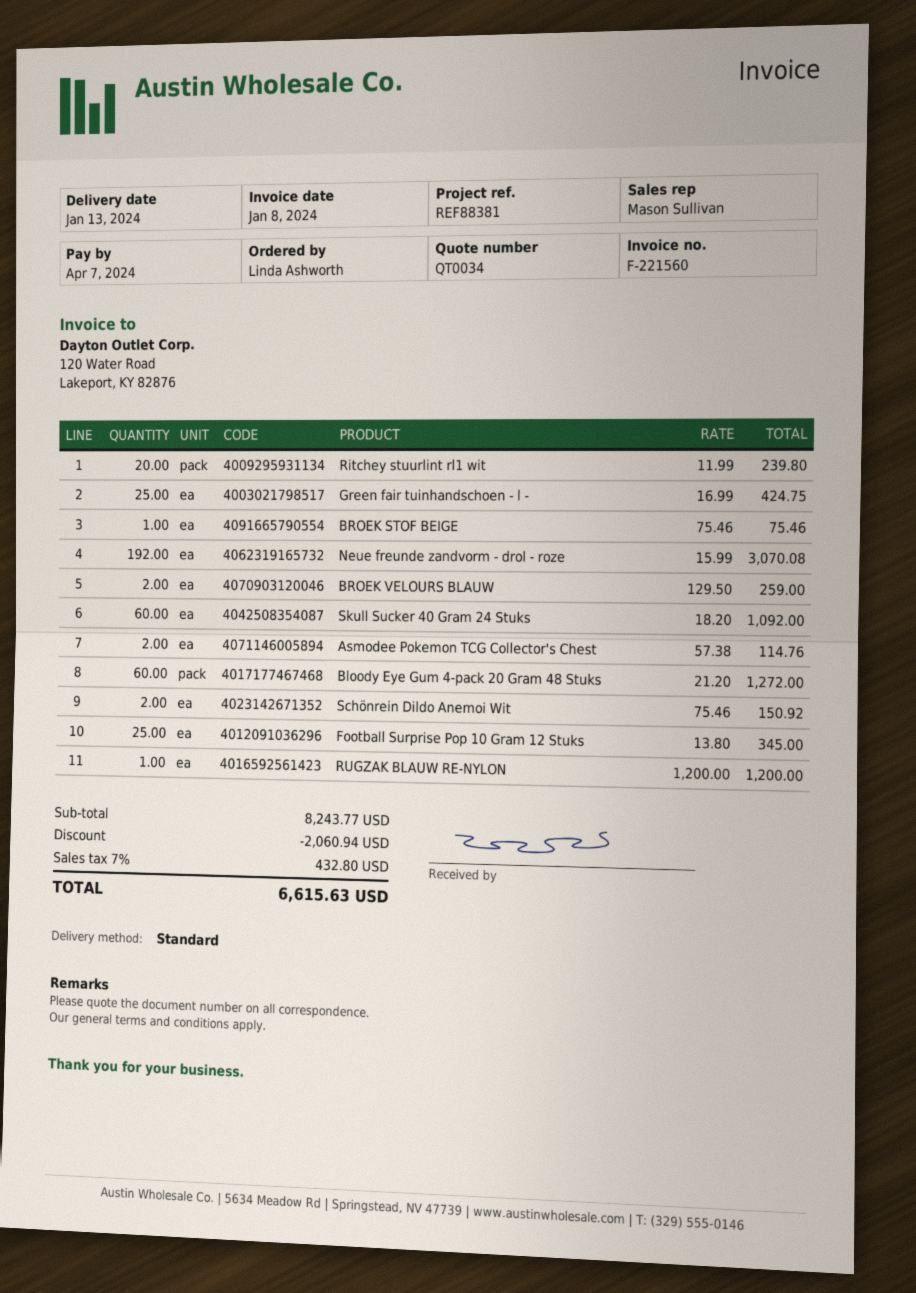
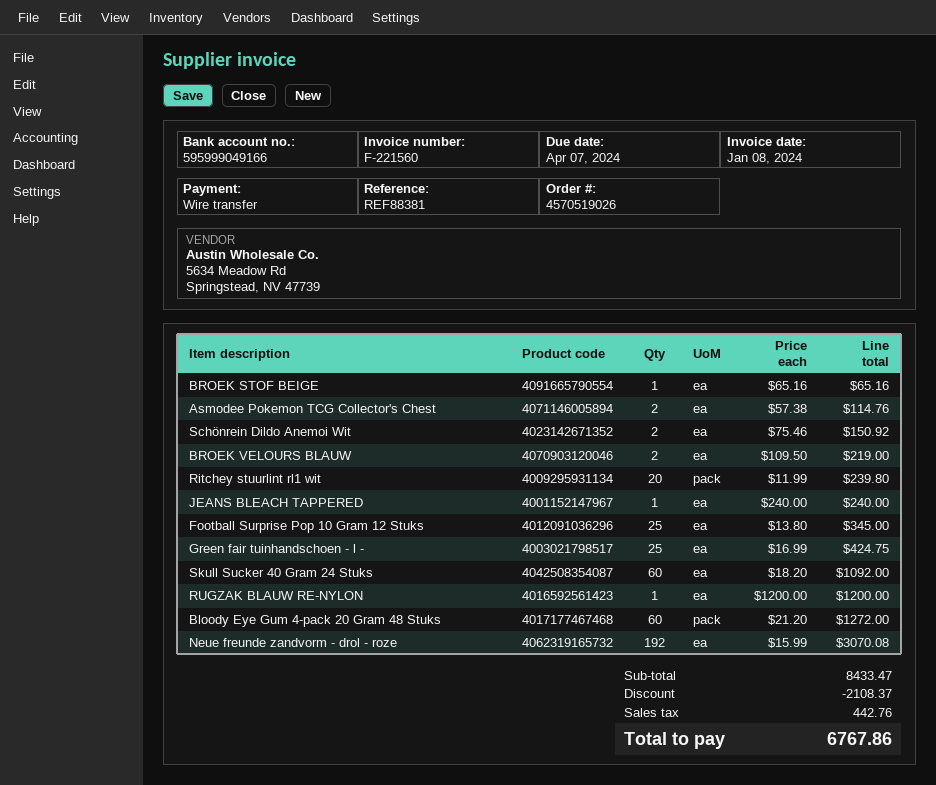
BROEK STOF BEIGE: 1 x 75.46 = 75.46 -> 1 x 65.16 = 65.16
BROEK VELOURS BLAUW: 2 x 129.50 = 259.00 -> 2 x 109.50 = 219.00
JEANS BLEACH TAPPERED: none -> 1 x 240.00 = 240.00
subtotal: 8243.77 -> 8433.47
discount: 2060.94 -> 2108.37
tax: 432.80 -> 442.76
total: 6615.63 -> 6767.86

